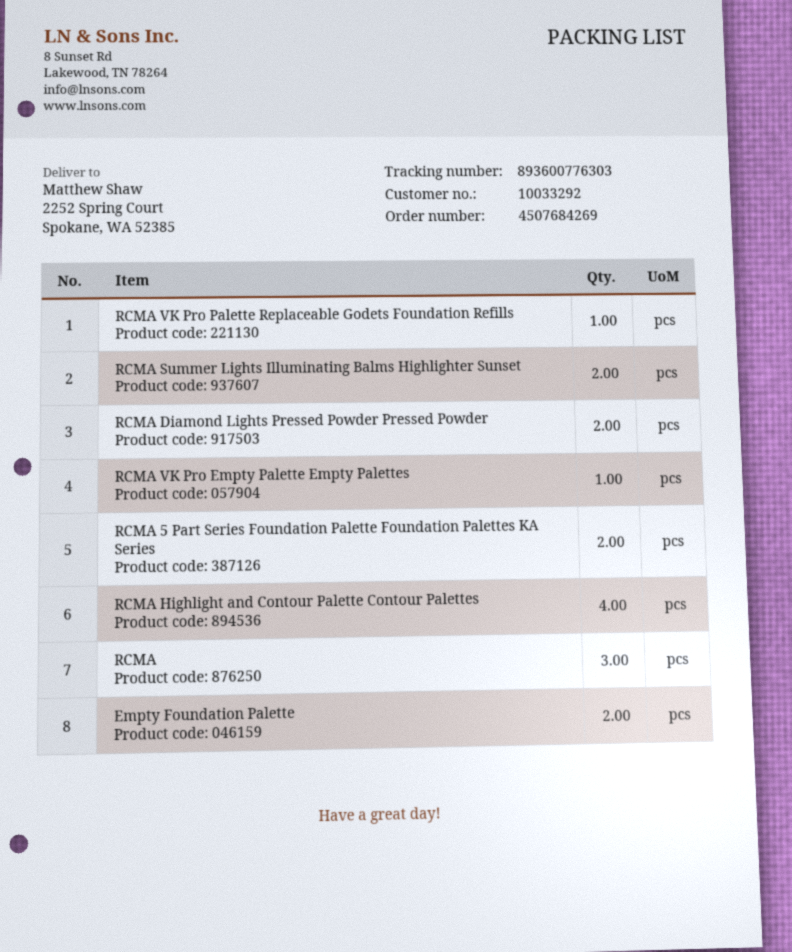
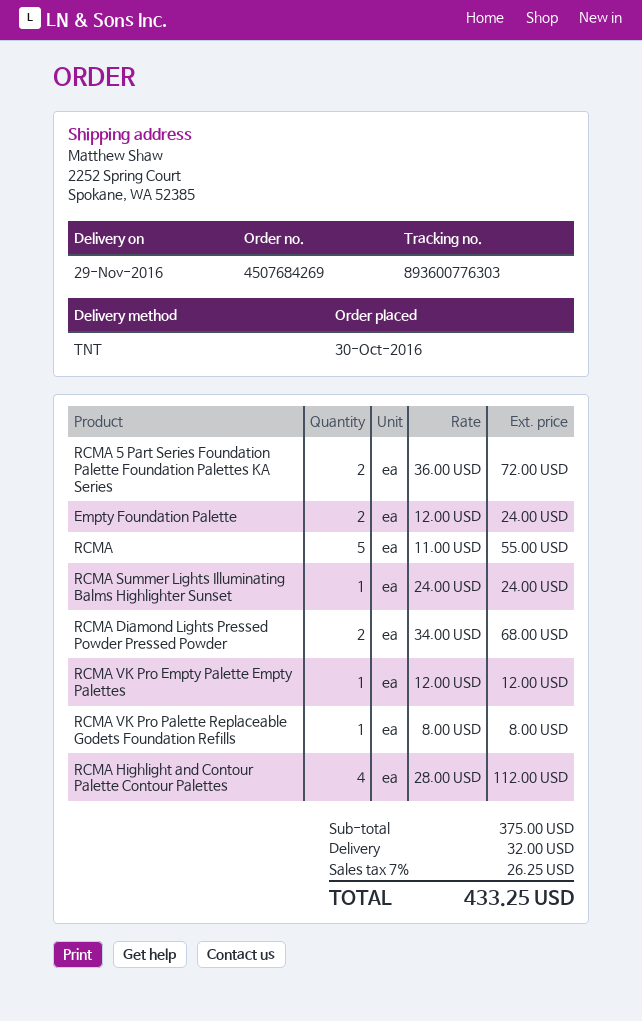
RCMA Summer Lights Illuminating Balms Highlighter Sunset: 2 -> 1
RCMA: 3 -> 5

